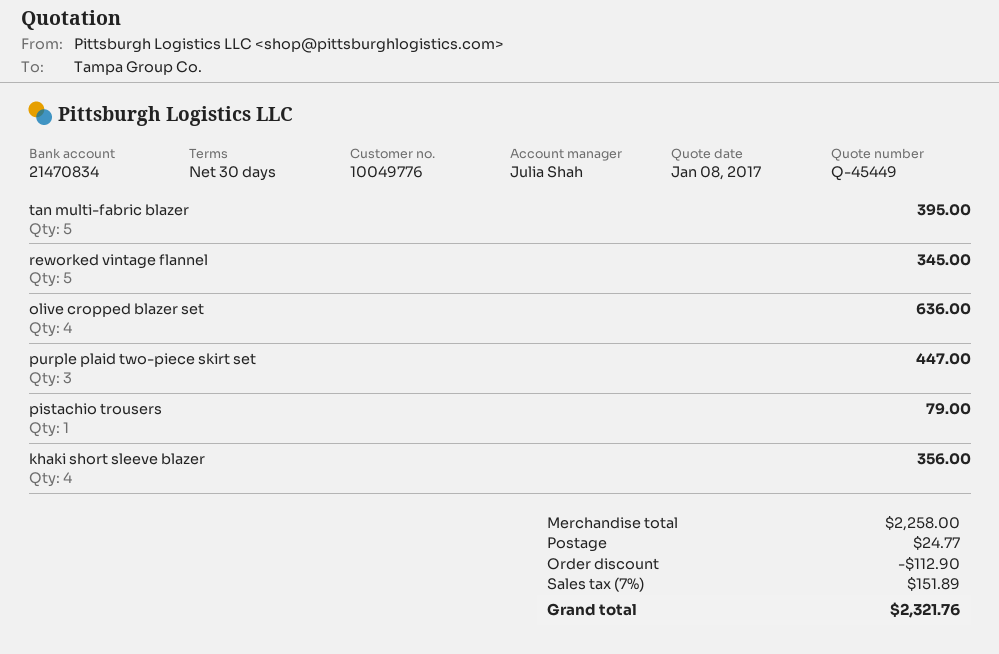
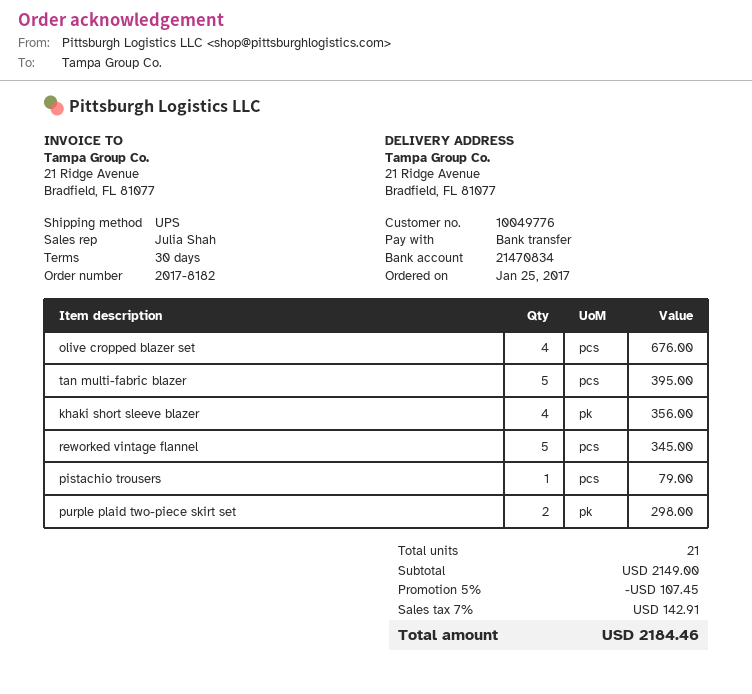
olive cropped blazer set: 4 for 636.00 -> 4 for 676.00
purple plaid two-piece skirt set: 3 for 447.00 -> 2 for 298.00
subtotal: 2258.00 -> 2149.00
discount: 112.90 -> 107.45
shipping: 24.77 -> none
tax: 7% = 151.89 -> 7% = 142.91
total: 2321.76 -> 2184.46

